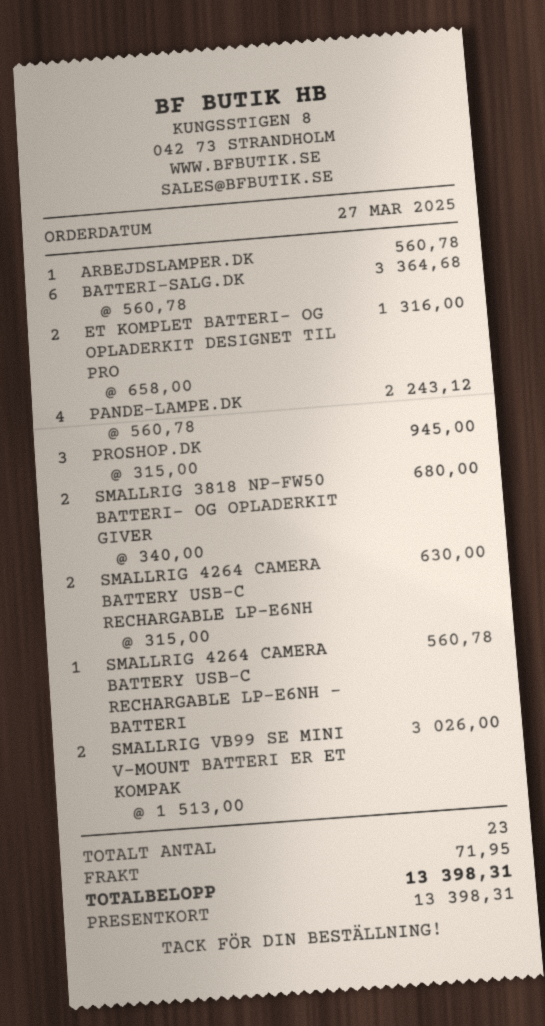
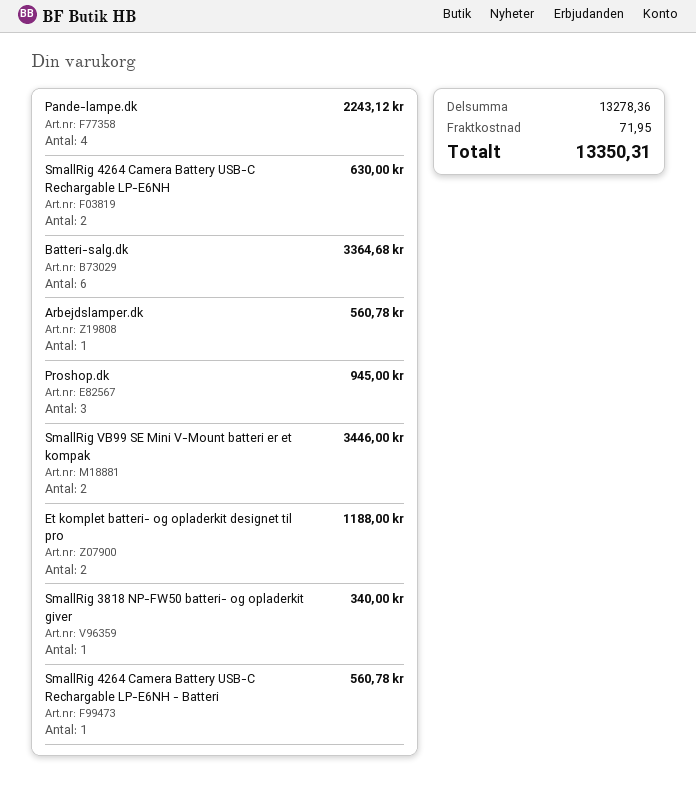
ET KOMPLET BATTERI- OG OPLADERKIT DESIGNET TIL PRO: 2 for 1316.00 -> 2 for 1188.00
SMALLRIG 3818 NP-FW50 BATTERI- OG OPLADERKIT GIVER: 2 for 680.00 -> 1 for 340.00
SMALLRIG VB99 SE MINI V-MOUNT BATTERI ER ET KOMPAK: 2 for 3026.00 -> 2 for 3446.00
total: 13398.31 -> 13350.31

